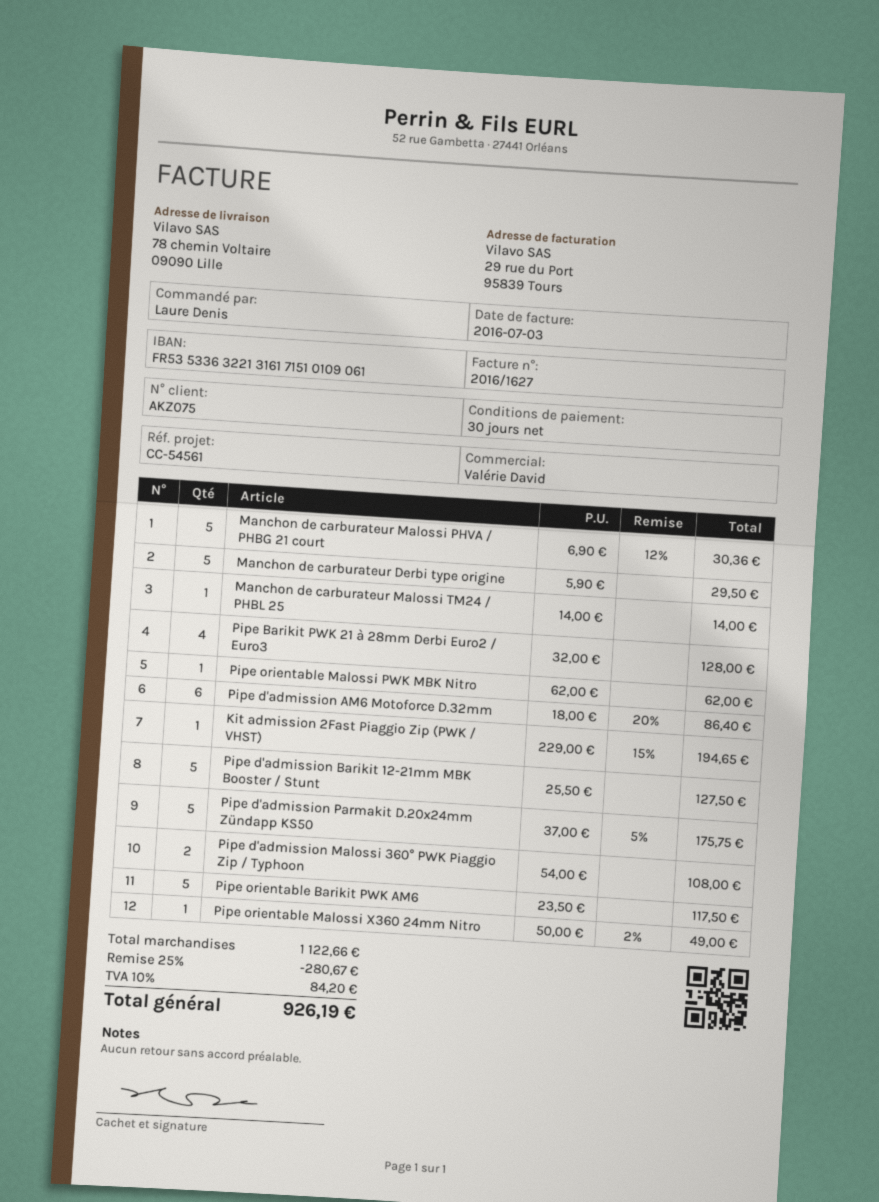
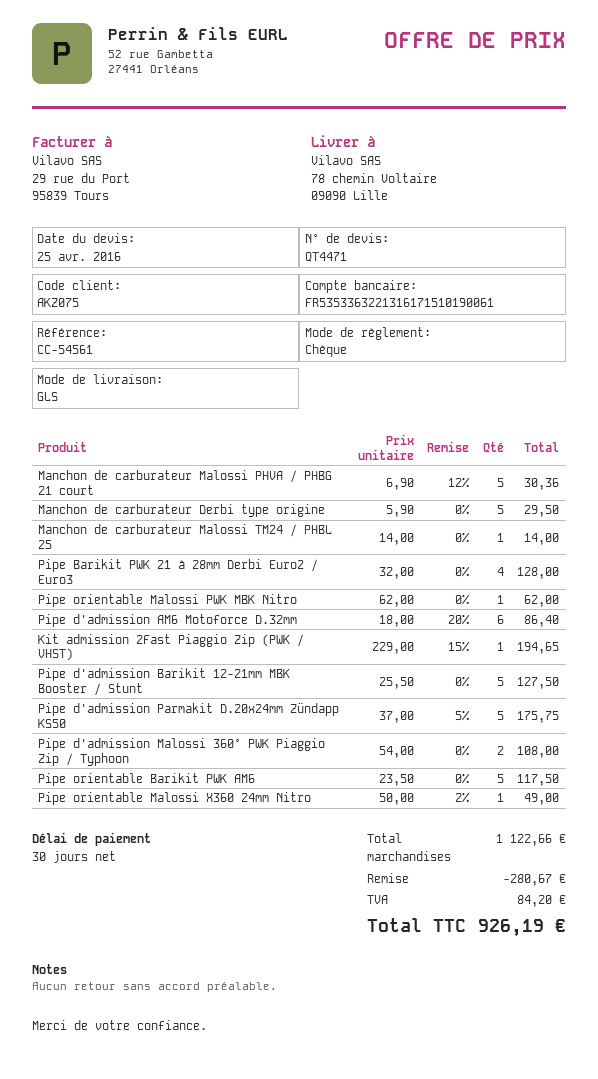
bank account: FR5353363221316171510109061 -> FR5353363221316171510190061

